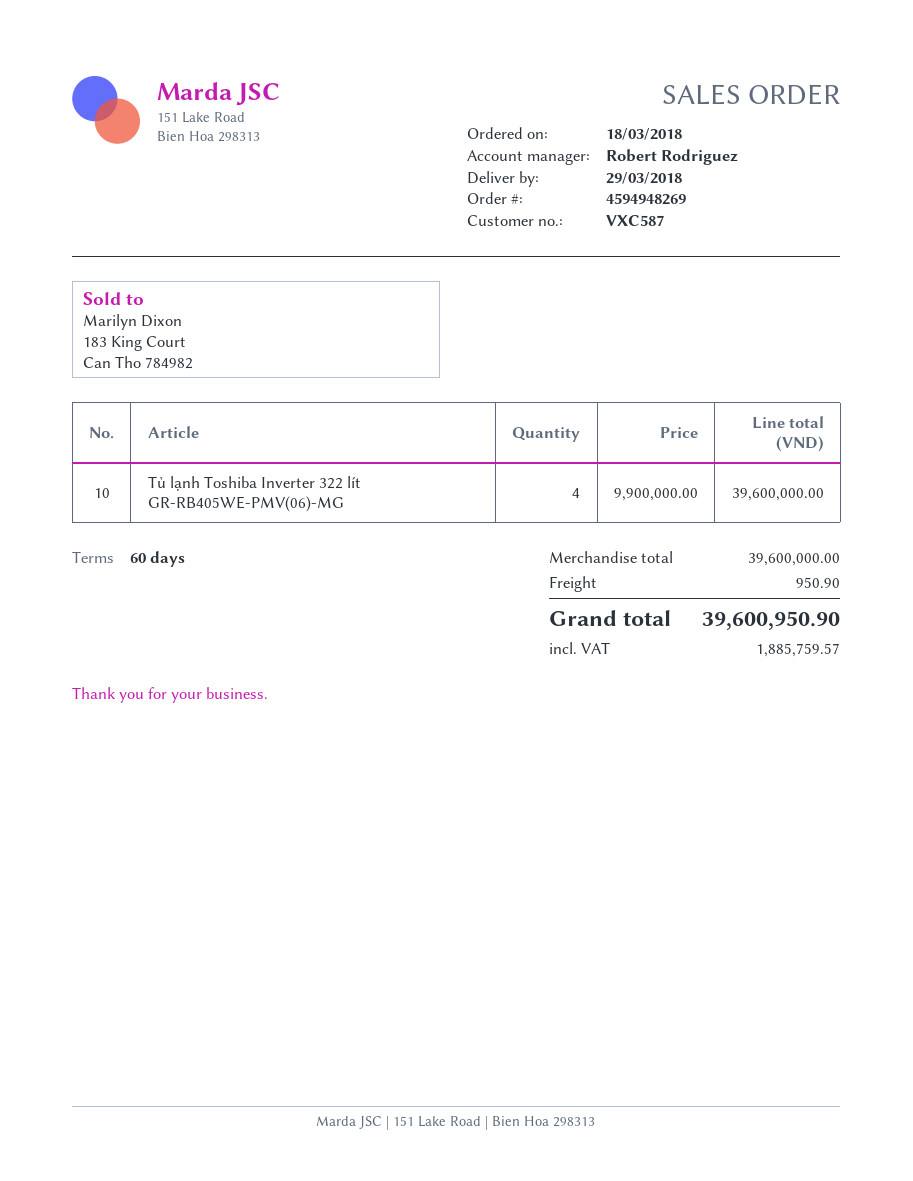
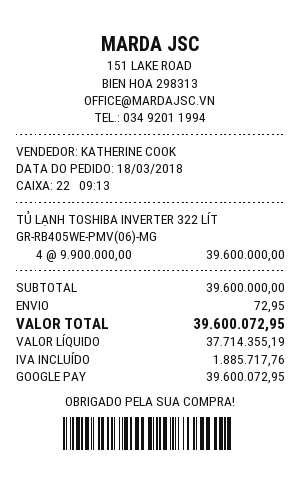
sales rep: Robert Rodriguez -> KATHERINE COOK
shipping: 950.90 -> 72.95
tax: 1885759.57 -> 1885717.76
total: 39600950.90 -> 39600072.95

